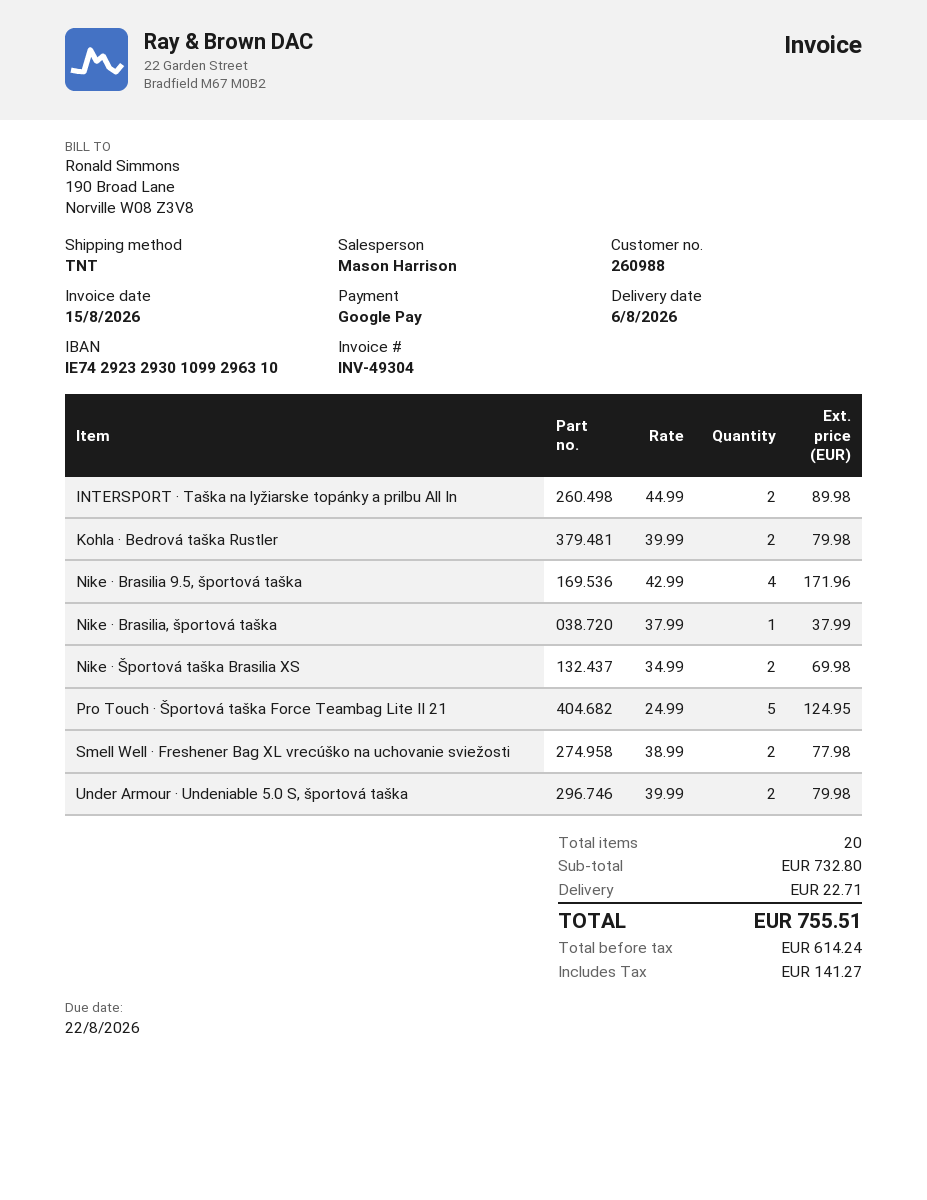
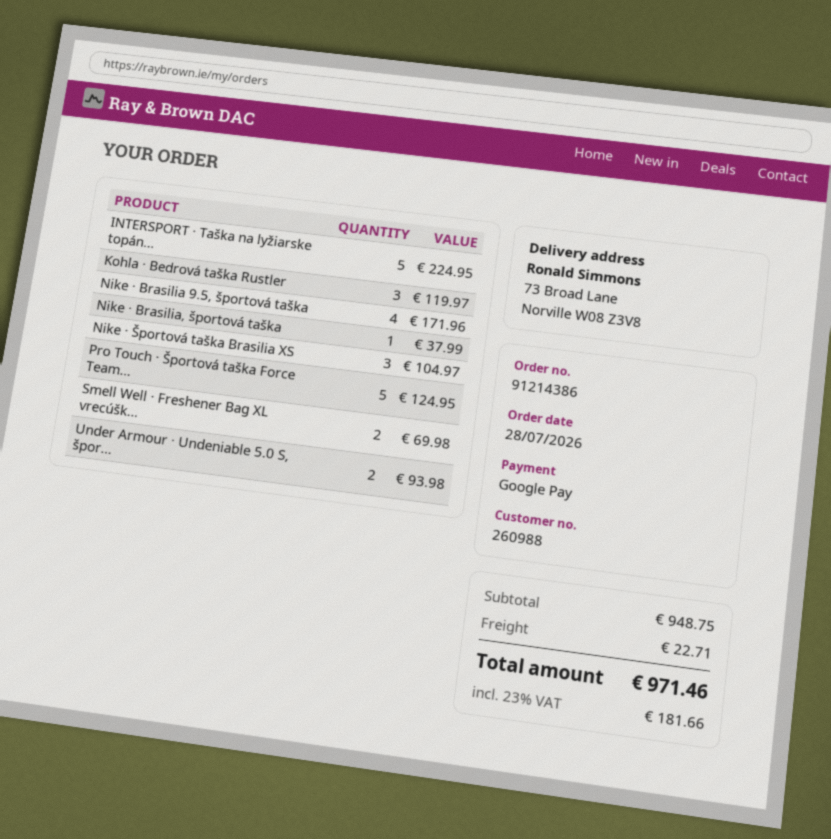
INTERSPORT · Taška na lyžiarske topánky a prilbu All In: 2 for 89.98 -> 5 for 224.95
Kohla · Bedrová taška Rustler: 2 for 79.98 -> 3 for 119.97
Nike · Športová taška Brasilia XS: 2 for 69.98 -> 3 for 104.97
Smell Well · Freshener Bag XL vrecúško na uchovanie sviežosti: 2 for 77.98 -> 2 for 69.98
Under Armour · Undeniable 5.0 S, športová taška: 2 for 79.98 -> 2 for 93.98
subtotal: 732.80 -> 948.75
tax: 141.27 -> 181.66
total: 755.51 -> 971.46

